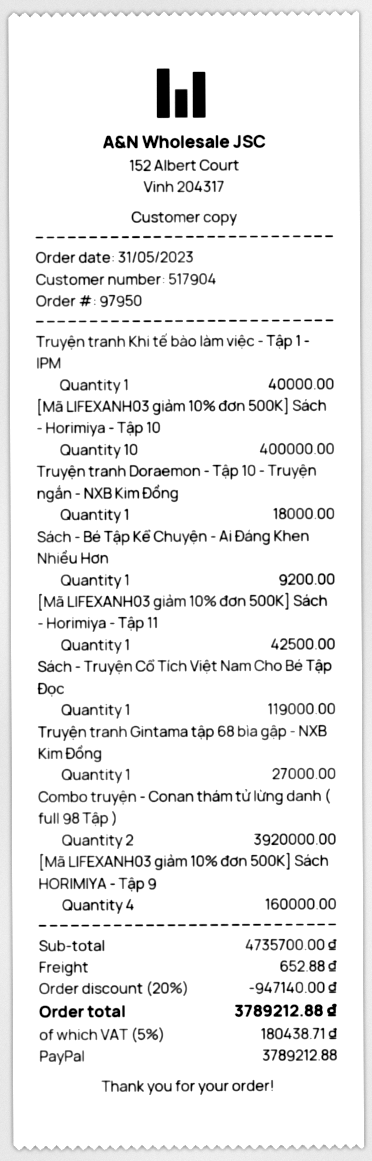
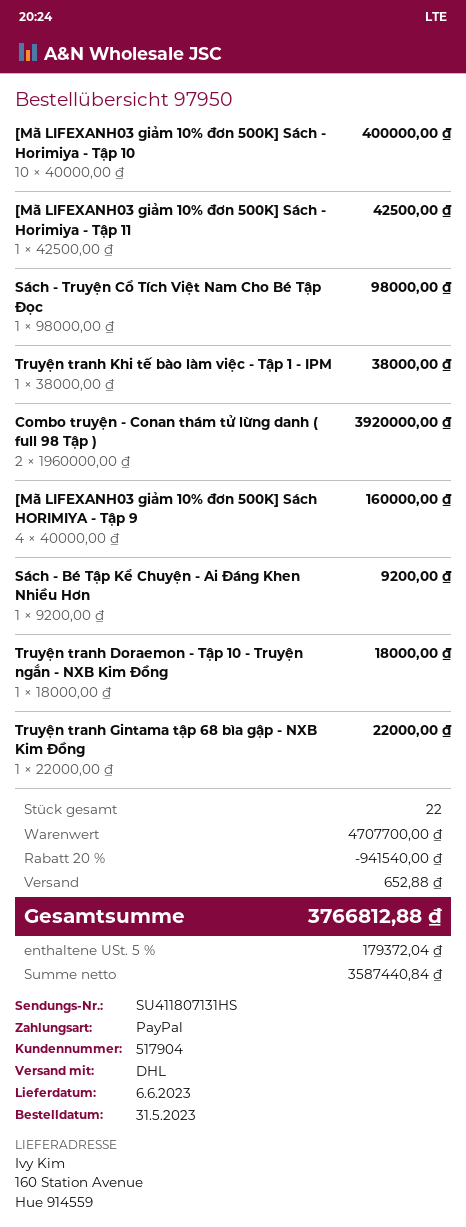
Truyện tranh Khi tế bào làm việc - Tập 1 - IPM: 1 for 40000.00 -> 1 for 38000.00
Sách - Truyện Cổ Tích Việt Nam Cho Bé Tập Đọc: 1 for 119000.00 -> 1 for 98000.00
Truyện tranh Gintama tập 68 bìa gập - NXB Kim Đồng: 1 for 27000.00 -> 1 for 22000.00
subtotal: 4735700.00 -> 4707700.00
discount: 20% = 947140.00 -> 20% = 941540.00
tax: 5% = 180438.71 -> 5% = 179372.04
total: 3789212.88 -> 3766812.88

